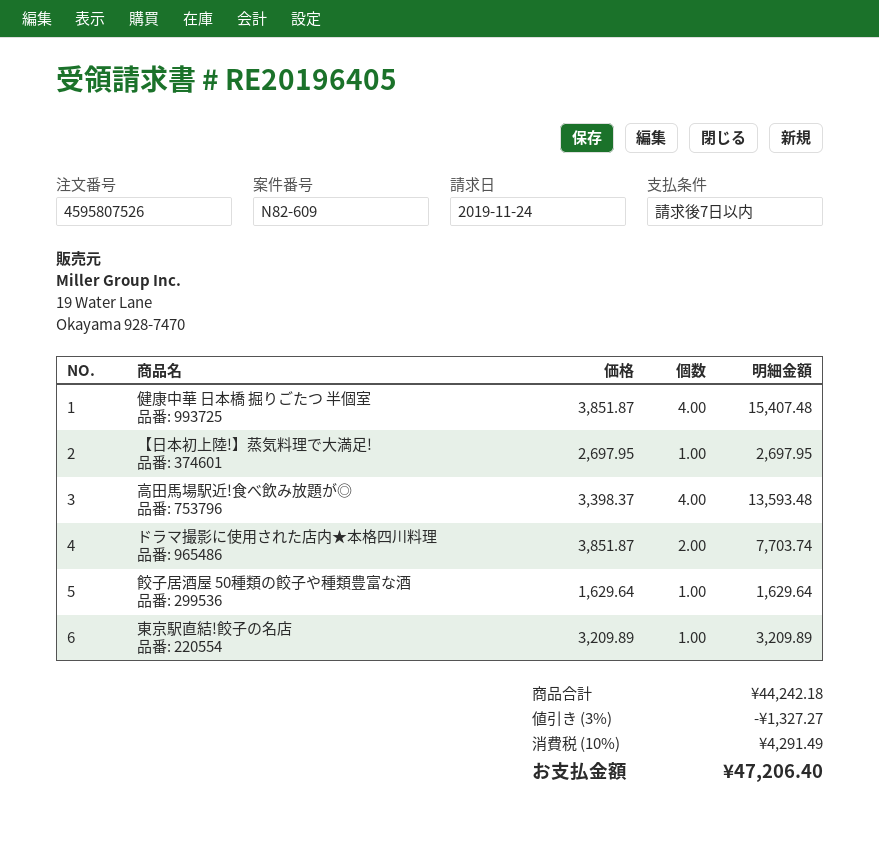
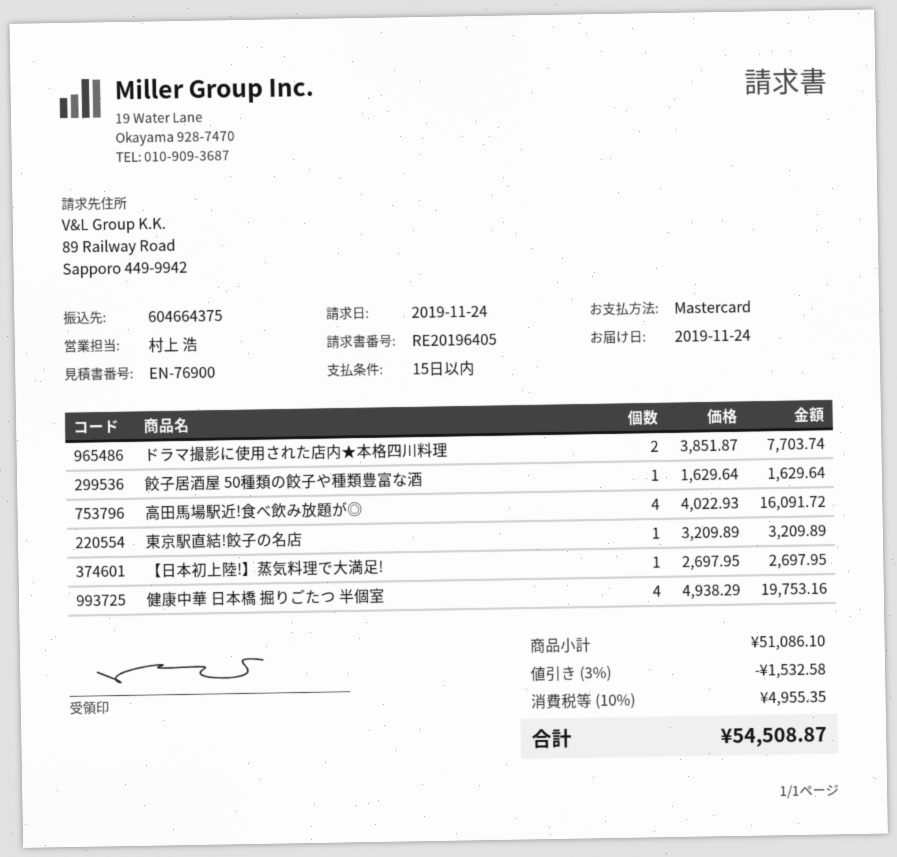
payment terms: 7 days -> 15 days
健康中華 日本橋 掘りごたつ 半個室: 4 x 3851.87 = 15407.48 -> 4 x 4938.29 = 19753.16
高田馬場駅近!食べ飲み放題が◎: 4 x 3398.37 = 13593.48 -> 4 x 4022.93 = 16091.72
subtotal: 44242.18 -> 51086.10
discount: 3% = 1327.27 -> 3% = 1532.58
tax: 10% = 4291.49 -> 10% = 4955.35
total: 47206.40 -> 54508.87

